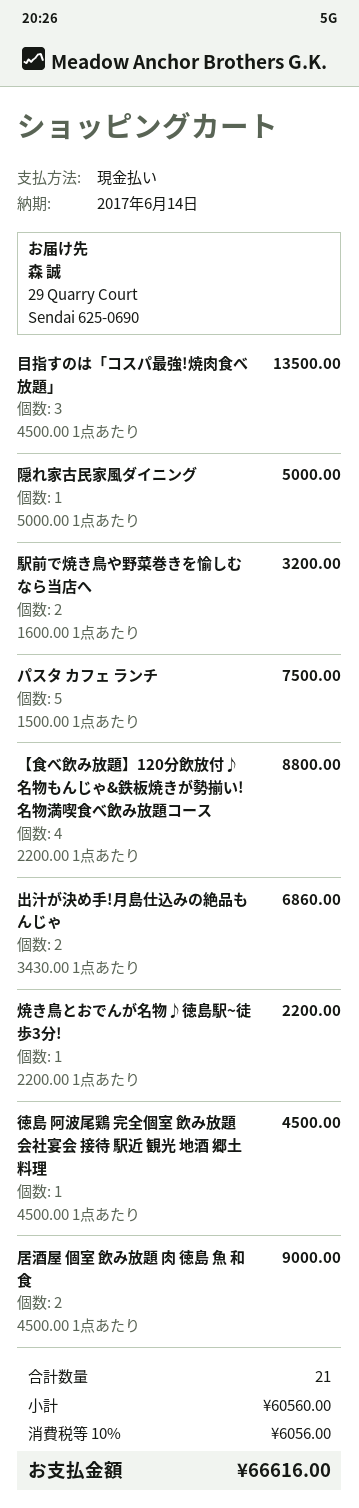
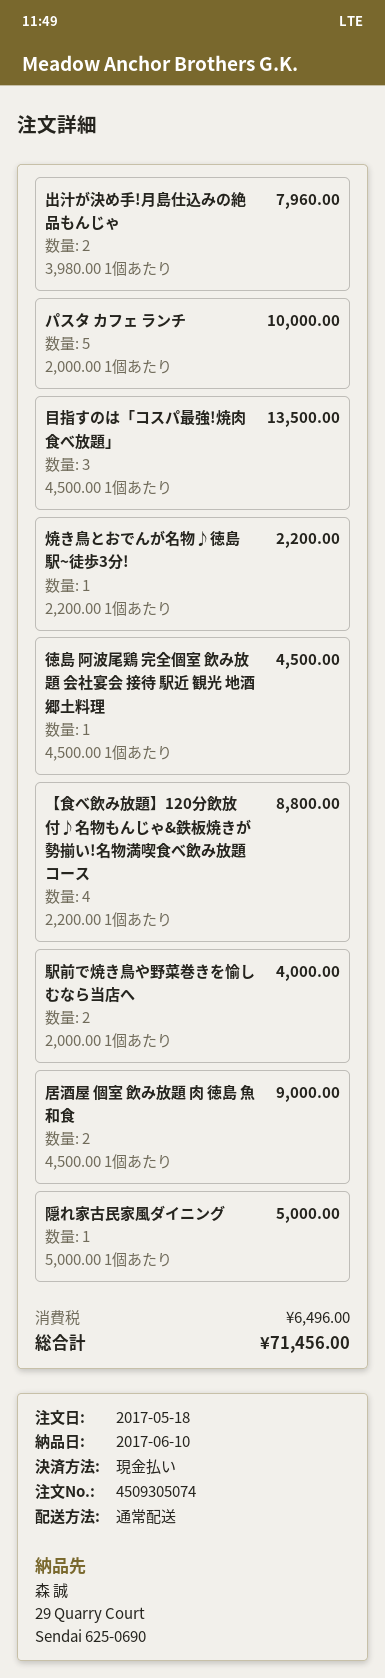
delivery date: 2017-06-14 -> 2017-06-10
駅前で焼き鳥や野菜巻きを愉しむなら当店へ: 2 x 1600.00 = 3200.00 -> 2 x 2000.00 = 4000.00
パスタ カフェ ランチ: 5 x 1500.00 = 7500.00 -> 5 x 2000.00 = 10000.00
出汁が決め手!月島仕込みの絶品もんじゃ: 2 x 3430.00 = 6860.00 -> 2 x 3980.00 = 7960.00
tax: 6056.00 -> 6496.00
total: 66616.00 -> 71456.00

